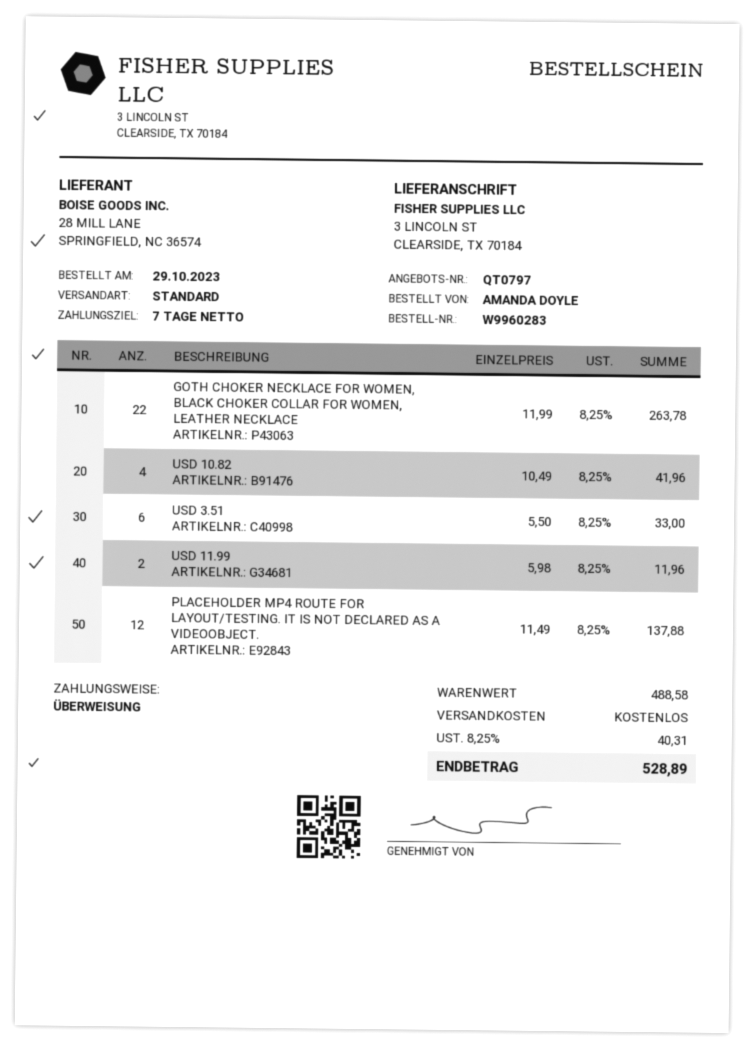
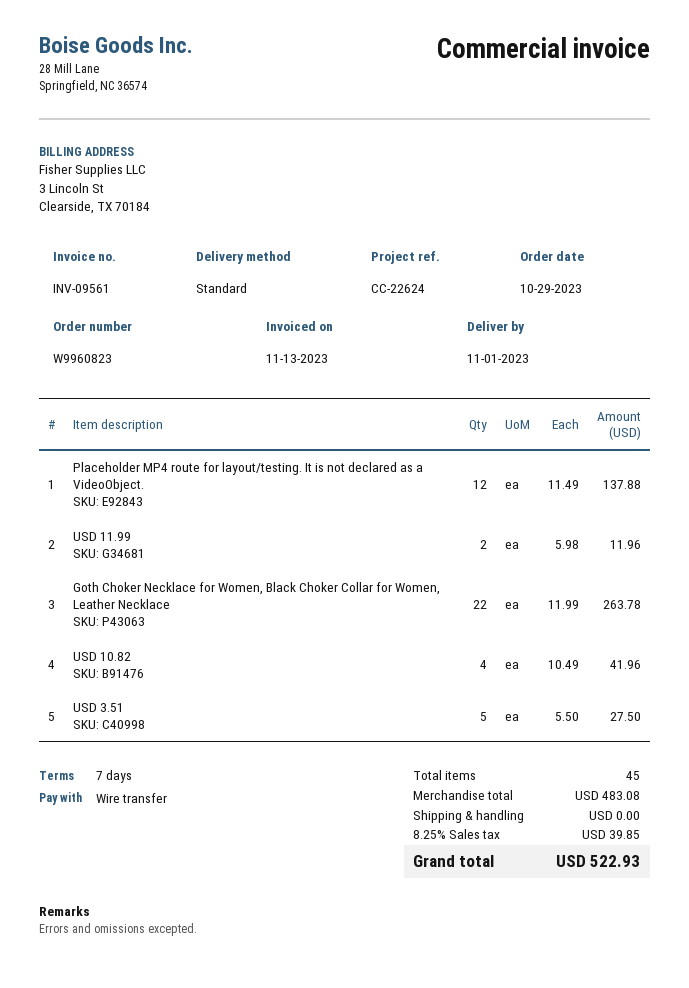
order number: W9960283 -> W9960823
USD 3.51: 6 x 5.50 = 33.00 -> 5 x 5.50 = 27.50
subtotal: 488.58 -> 483.08
tax: 8.25% = 40.31 -> 8.25% = 39.85
total: 528.89 -> 522.93

